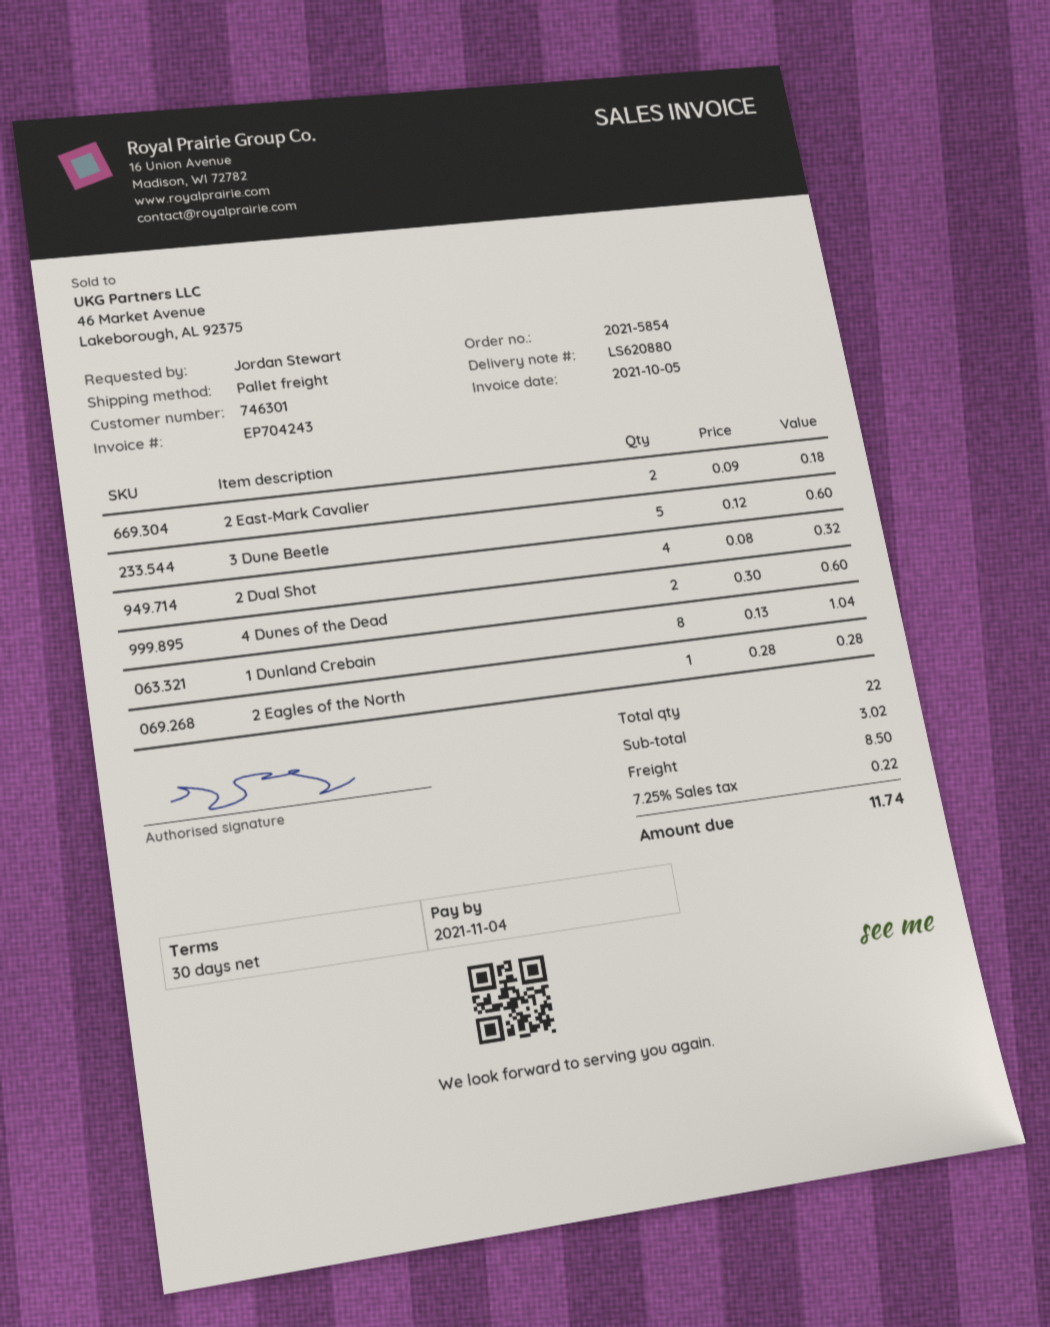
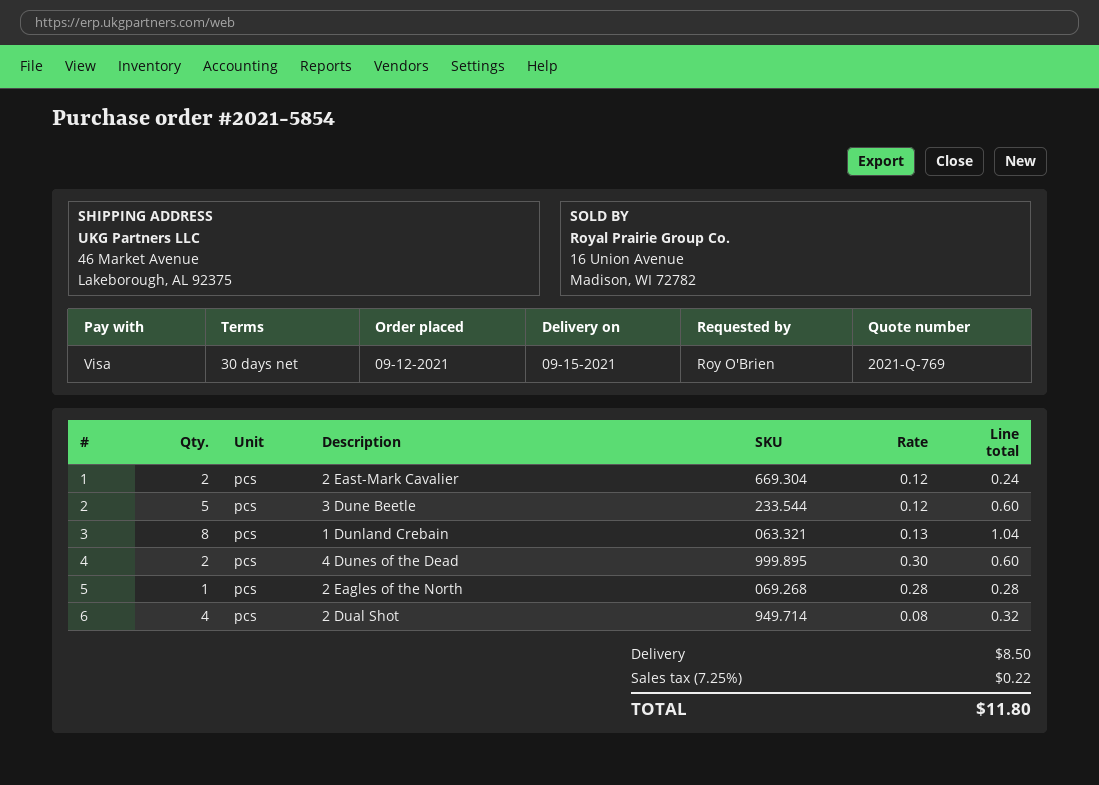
ordered by: Jordan Stewart -> Roy O'Brien
2 East-Mark Cavalier: 2 x 0.09 = 0.18 -> 2 x 0.12 = 0.24
total: 11.74 -> 11.80

